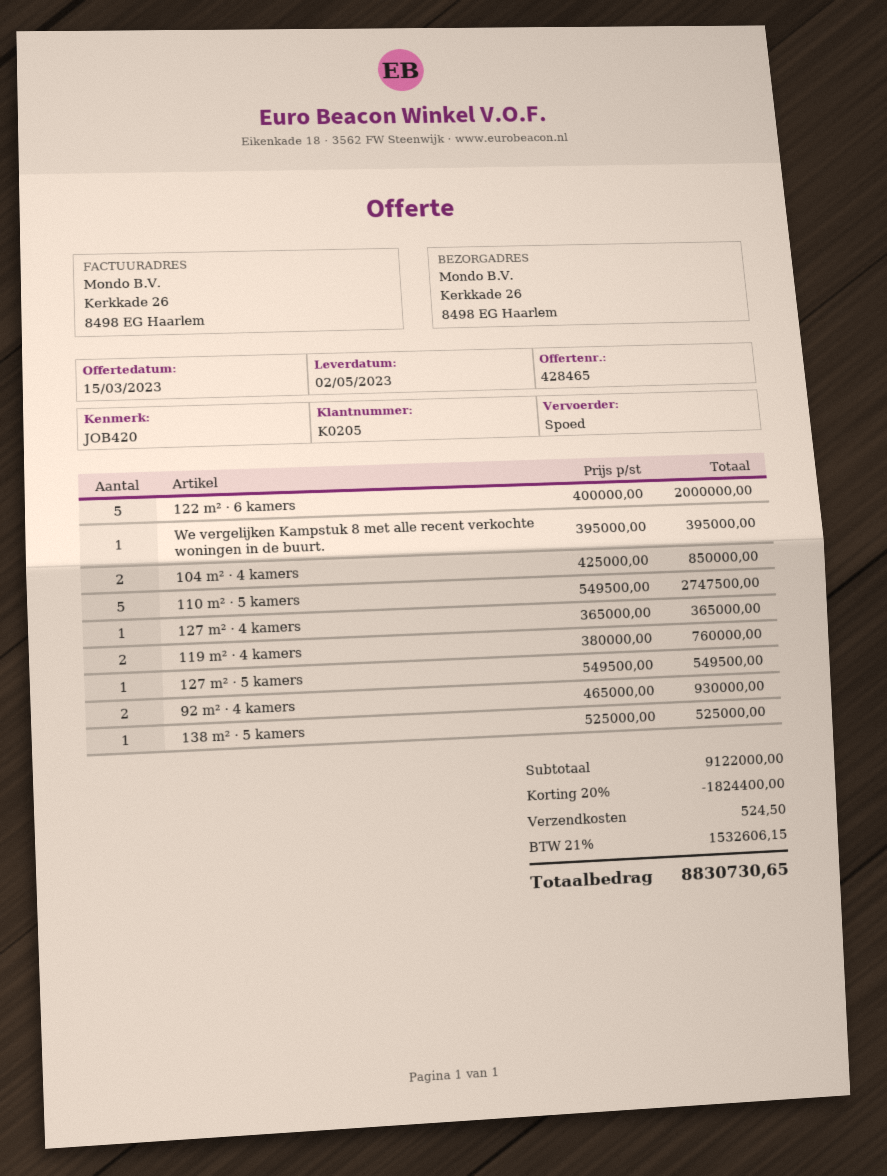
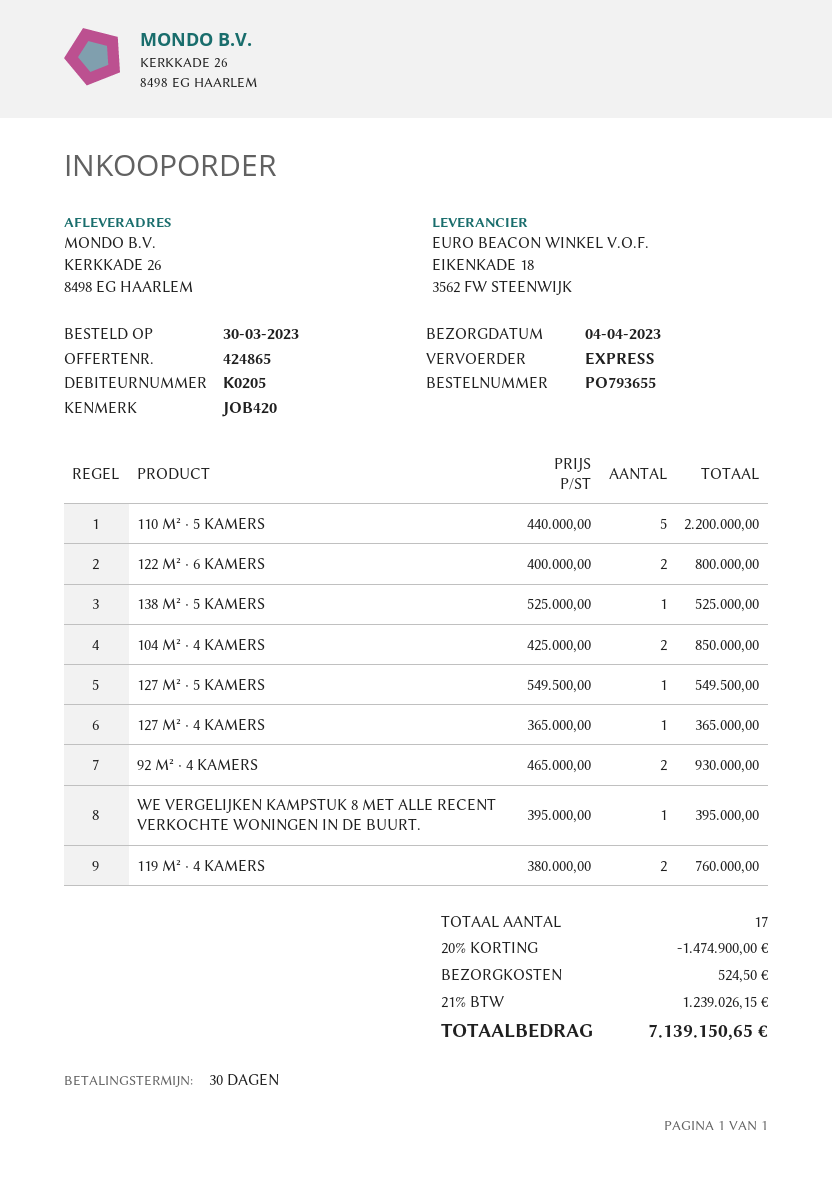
quote number: 428465 -> 424865
delivery date: 2023-05-02 -> 2023-04-04
122 m² · 6 kamers: 5 x 400000.00 = 2000000.00 -> 2 x 400000.00 = 800000.00
110 m² · 5 kamers: 5 x 549500.00 = 2747500.00 -> 5 x 440000.00 = 2200000.00
discount: 20% = 1824400.00 -> 20% = 1474900.00
tax: 21% = 1532606.15 -> 21% = 1239026.15
total: 8830730.65 -> 7139150.65

